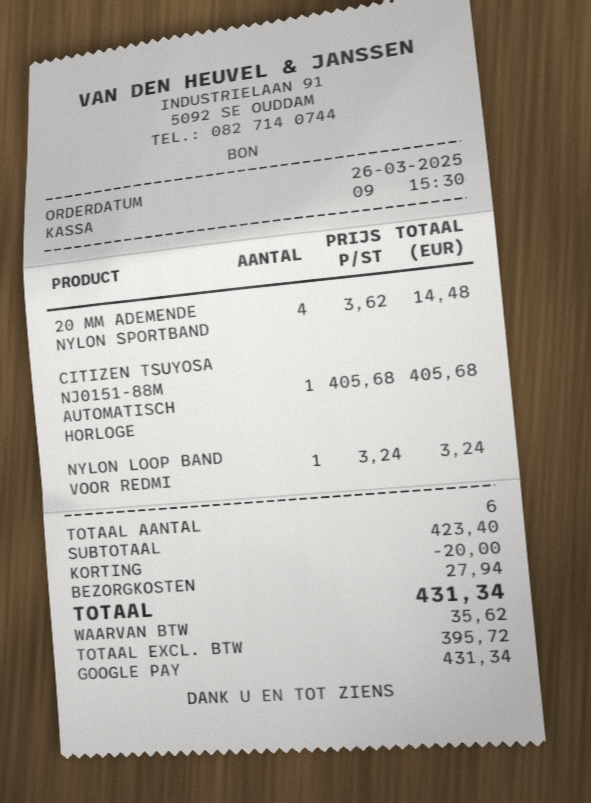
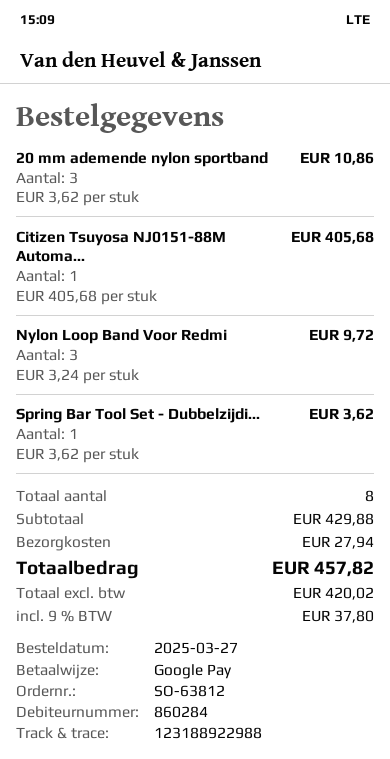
order date: 2025-03-26 -> 2025-03-27
20 MM ADEMENDE NYLON SPORTBAND: 4 x 3.62 = 14.48 -> 3 x 3.62 = 10.86
NYLON LOOP BAND VOOR REDMI: 1 x 3.24 = 3.24 -> 3 x 3.24 = 9.72
Spring Bar Tool Set - Dubbelzijdi...: none -> 1 x 3.62 = 3.62
total quantity: 6 -> 8
subtotal: 423.40 -> 429.88
discount: 20.00 -> none
net: 395.72 -> 420.02
tax: 35.62 -> 37.80
total: 431.34 -> 457.82

